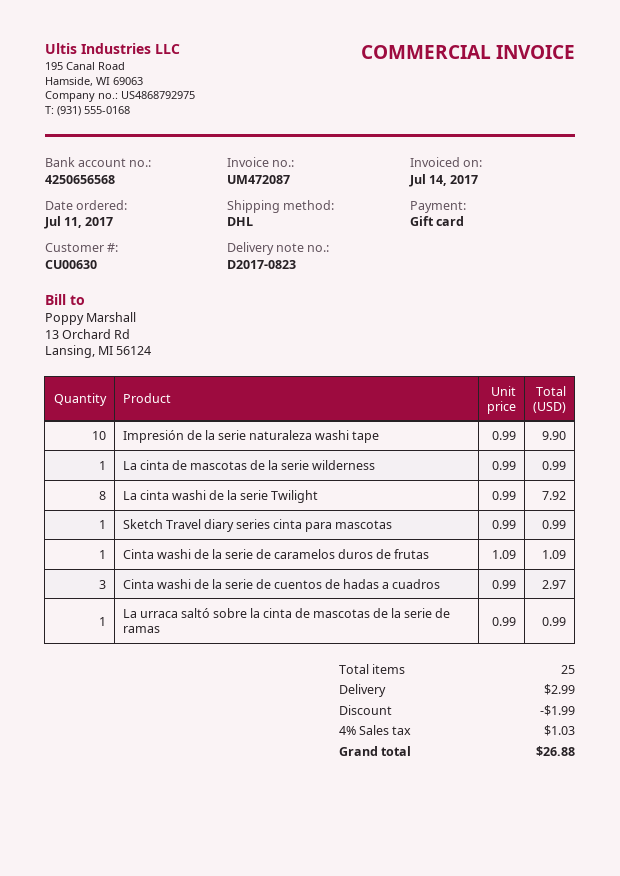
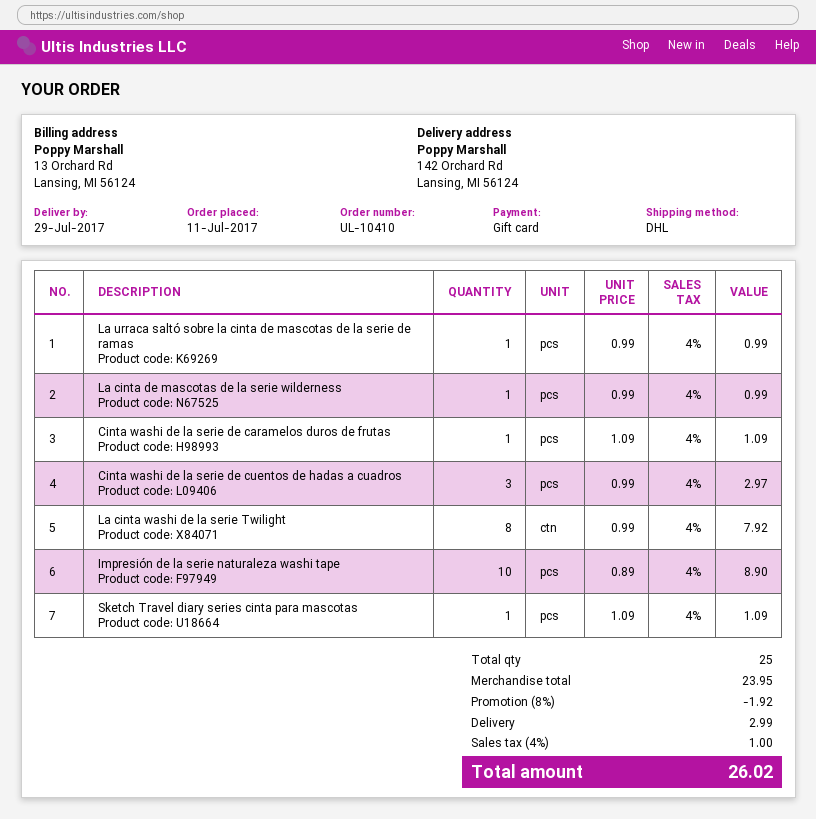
Impresión de la serie naturaleza washi tape: 10 x 0.99 = 9.90 -> 10 x 0.89 = 8.90
Sketch Travel diary series cinta para mascotas: 1 x 0.99 = 0.99 -> 1 x 1.09 = 1.09
discount: 1.99 -> 1.92
tax: 4% = 1.03 -> 4% = 1.00
total: 26.88 -> 26.02

